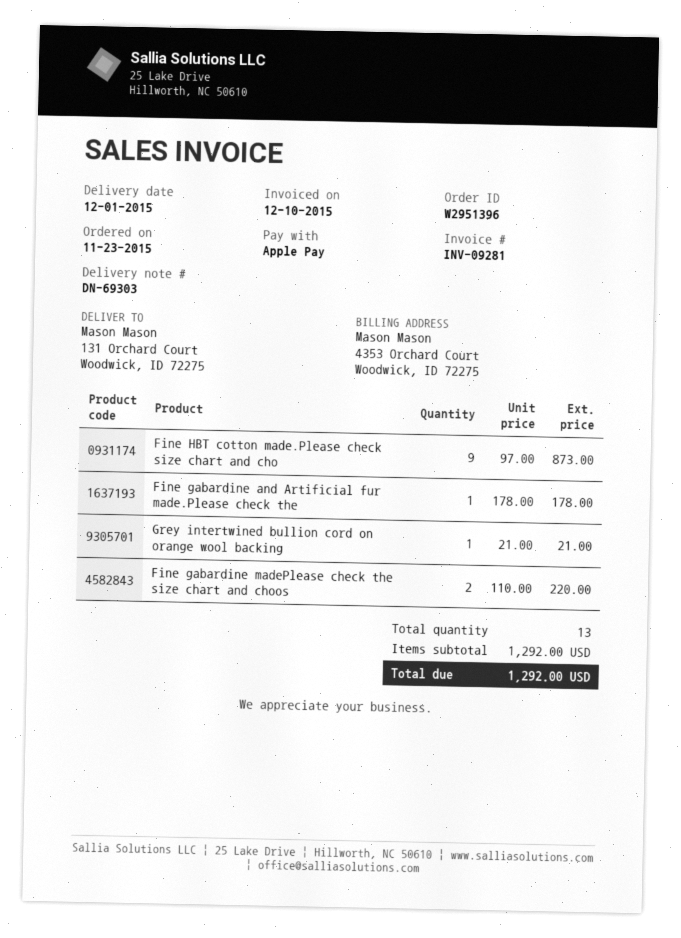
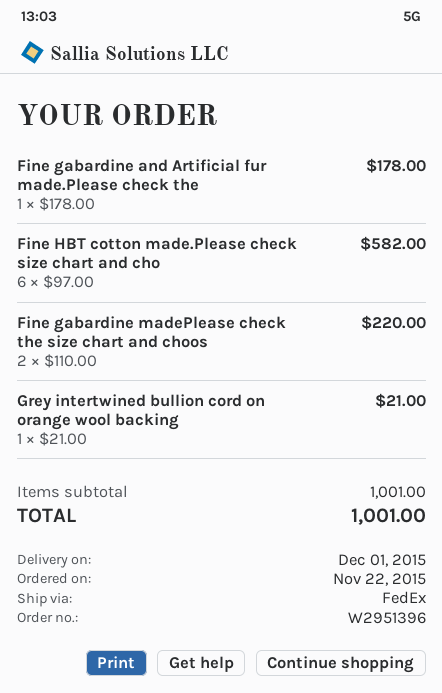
order date: 2015-11-23 -> 2015-11-22
Fine HBT cotton made.Please check size chart and cho: 9 x 97.00 = 873.00 -> 6 x 97.00 = 582.00
subtotal: 1292.00 -> 1001.00
total: 1292.00 -> 1001.00

